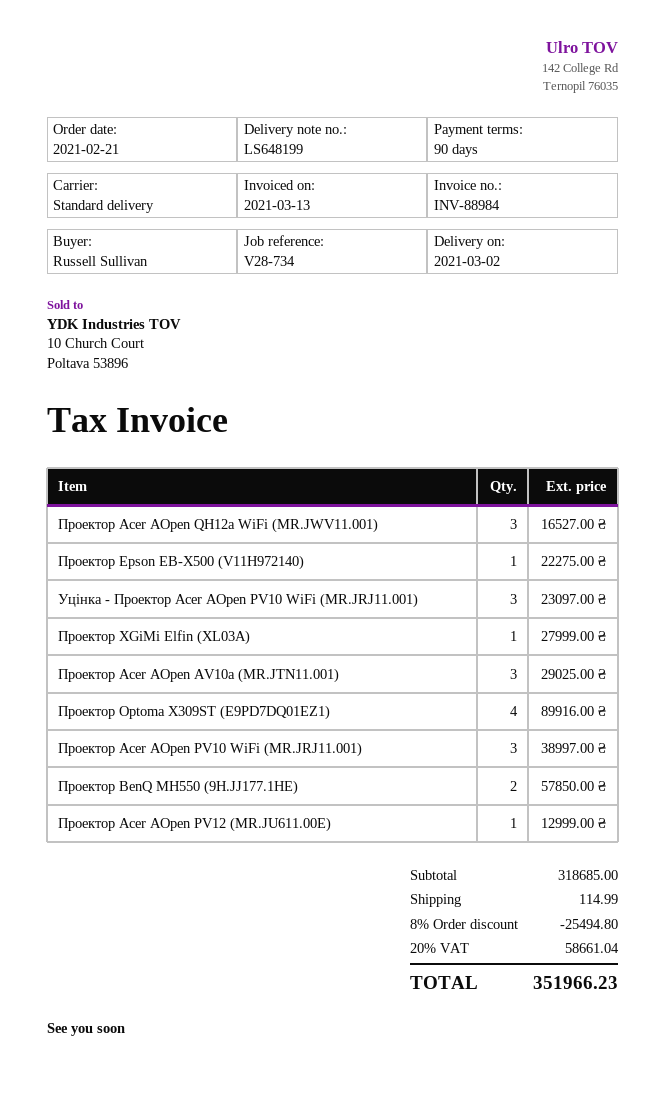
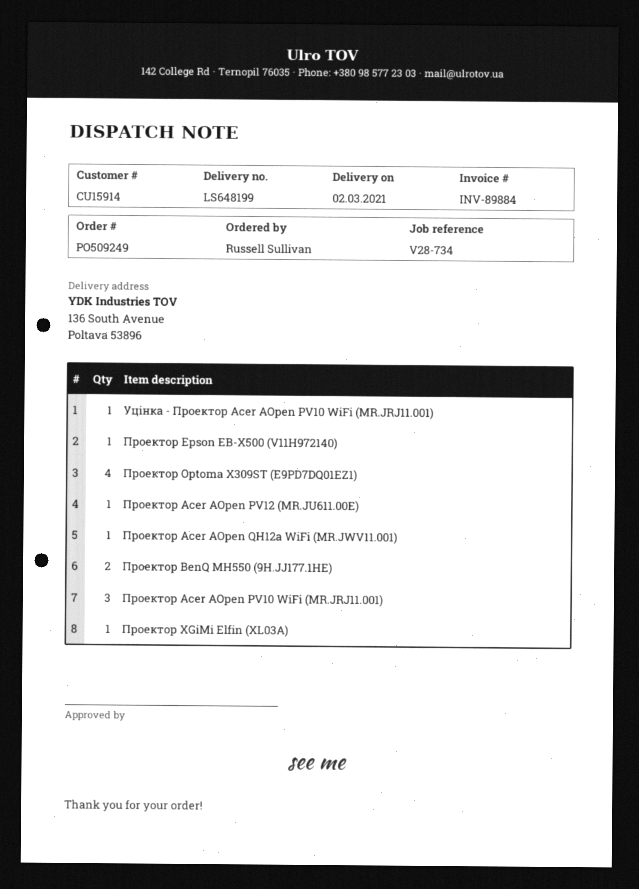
invoice number: INV-88984 -> INV-89884
Проектор Acer AOpen QH12a WiFi (MR.JWV11.001): 3 -> 1
Уцінка - Проектор Acer AOpen PV10 WiFi (MR.JRJ11.001): 3 -> 1
Проектор Acer AOpen AV10a (MR.JTN11.001): 3 -> none

